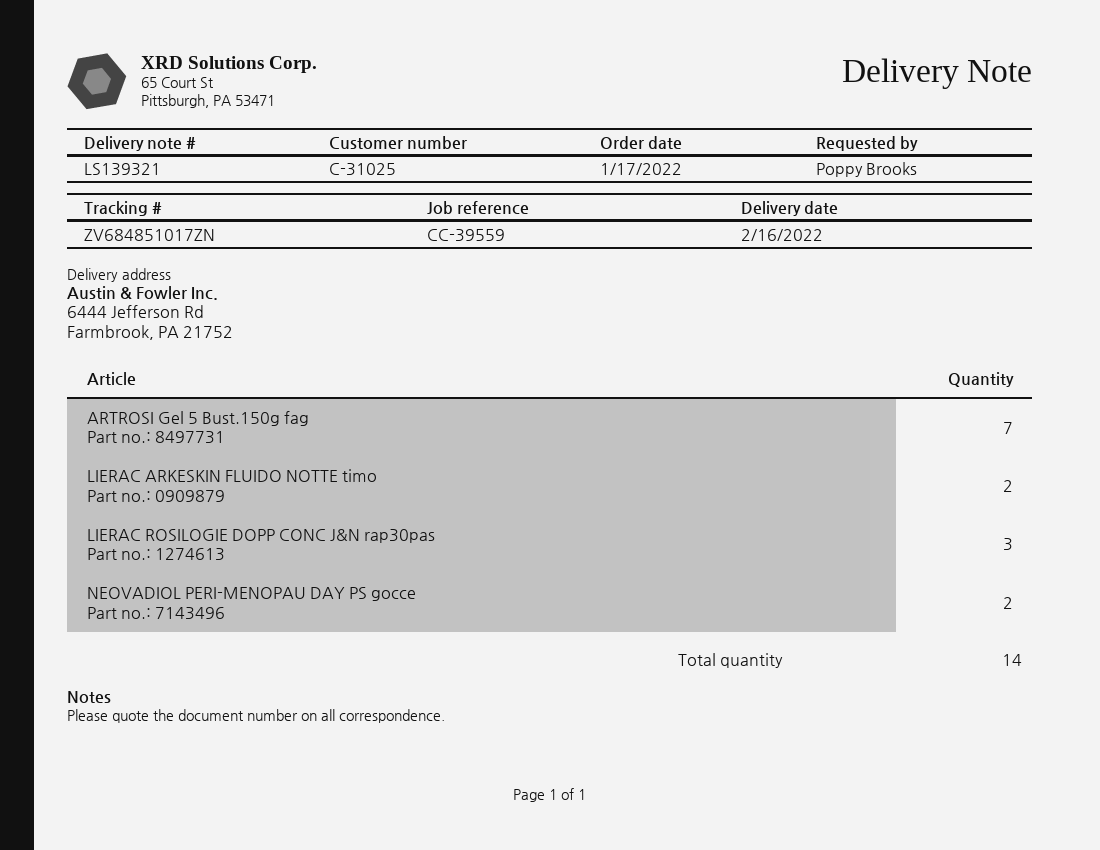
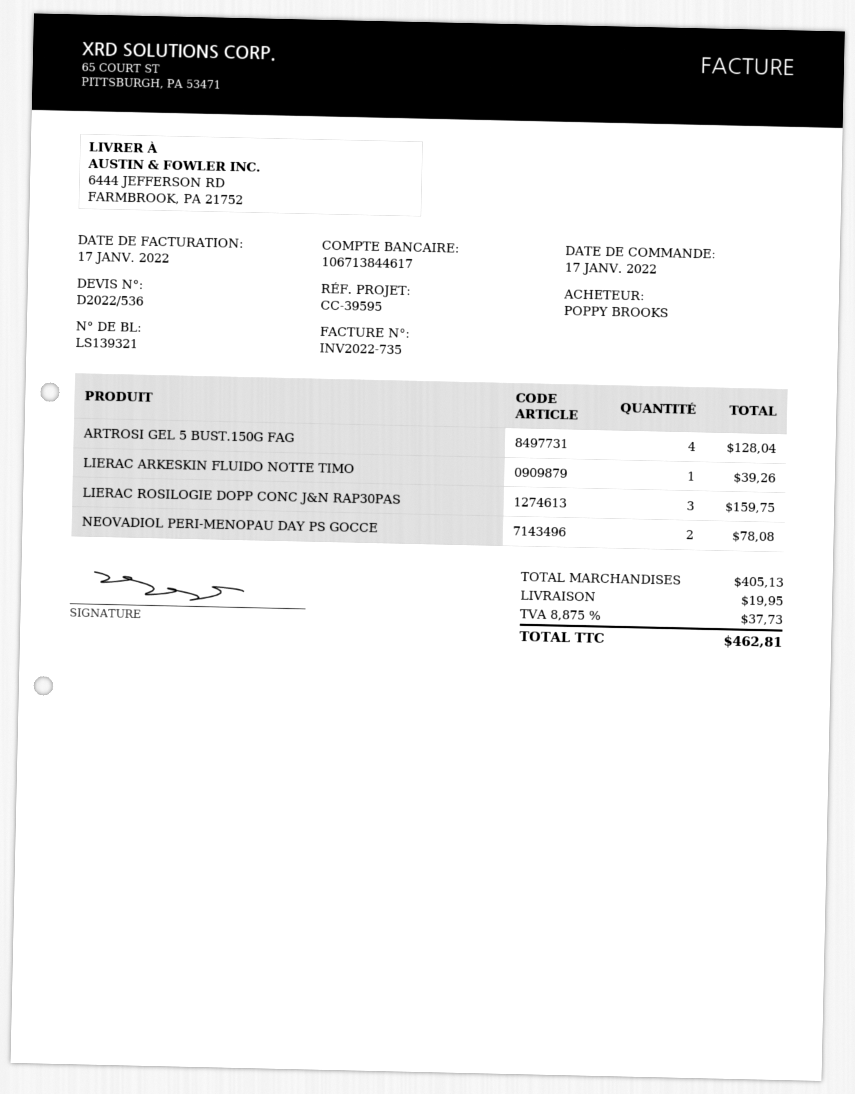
reference: CC-39559 -> CC-39595
ARTROSI Gel 5 Bust.150g fag: 7 -> 4
LIERAC ARKESKIN FLUIDO NOTTE timo: 2 -> 1

